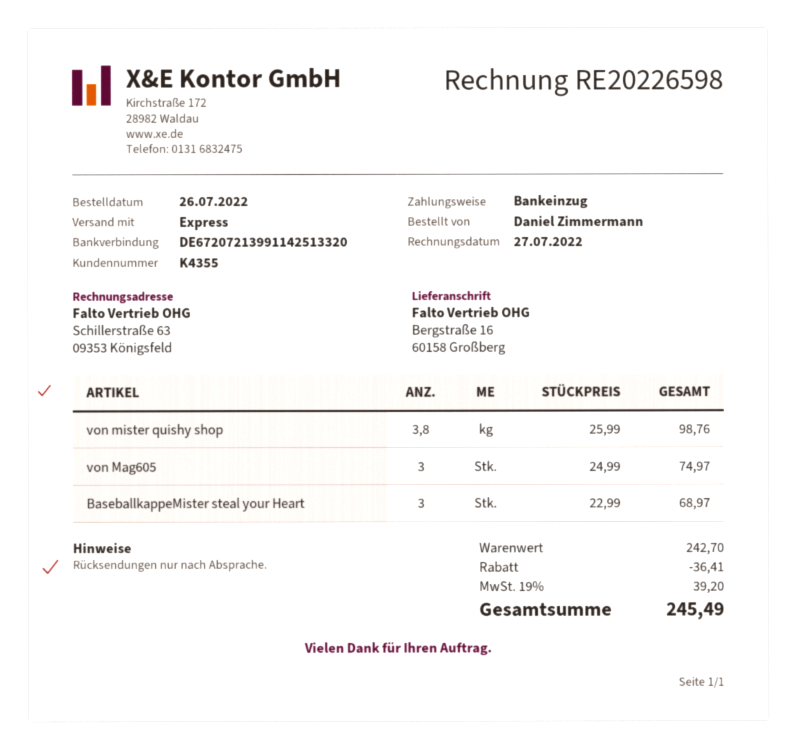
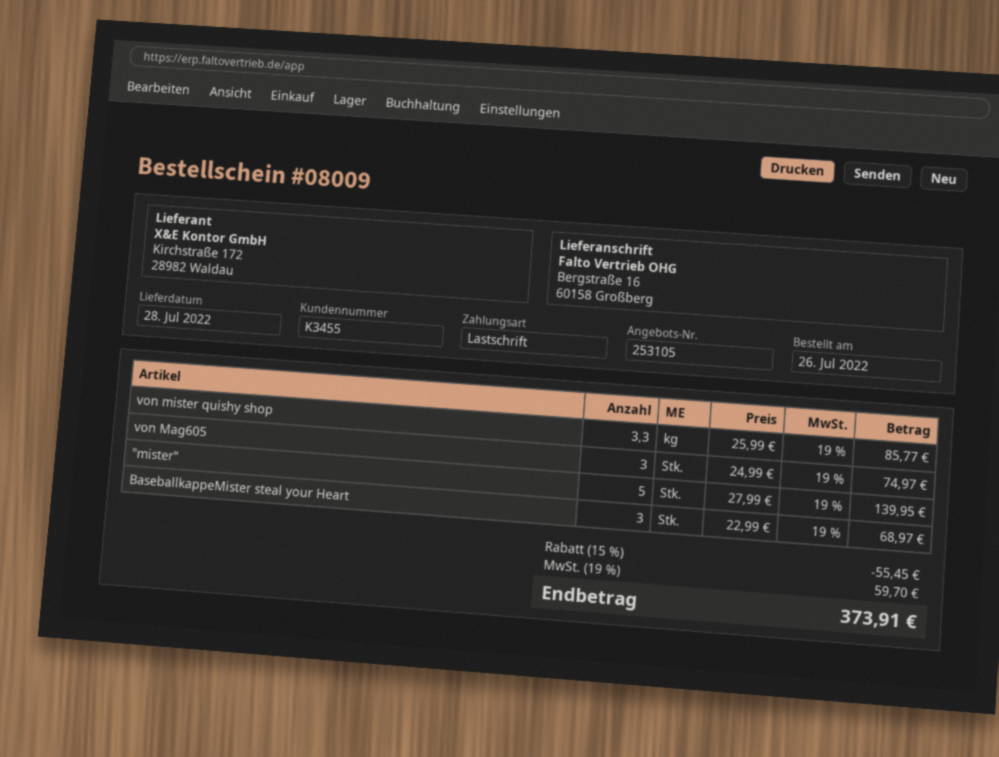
customer number: K4355 -> K3455
von mister quishy shop: 3.8 x 25.99 = 98.76 -> 3.3 x 25.99 = 85.77
"mister": none -> 5 x 27.99 = 139.95
discount: 36.41 -> 55.45
tax: 19% = 39.20 -> 19% = 59.70
total: 245.49 -> 373.91

